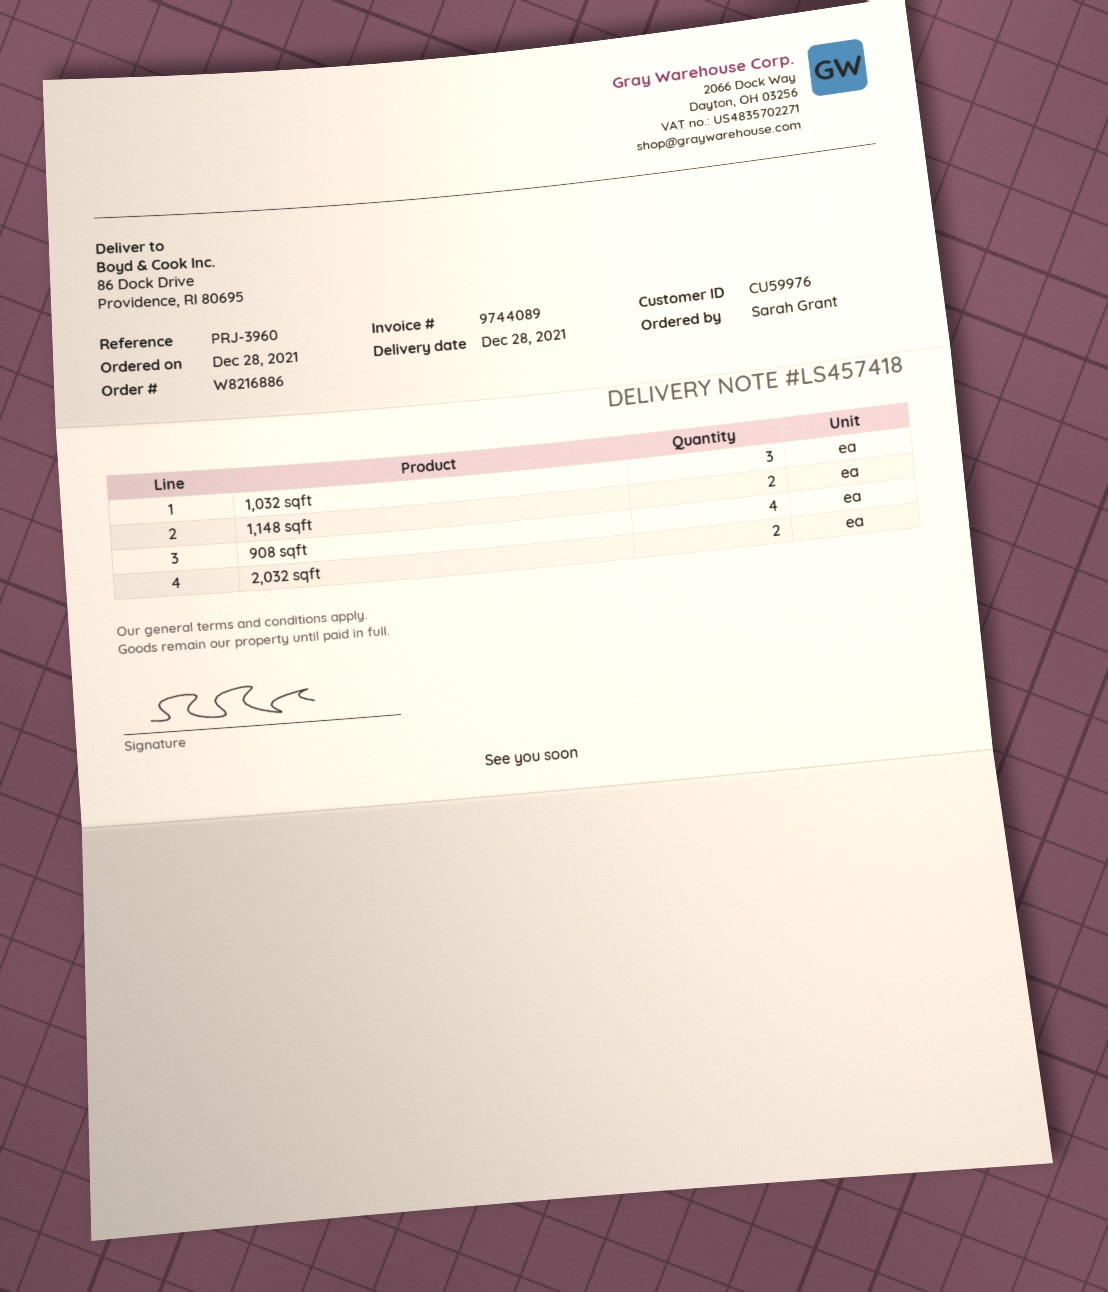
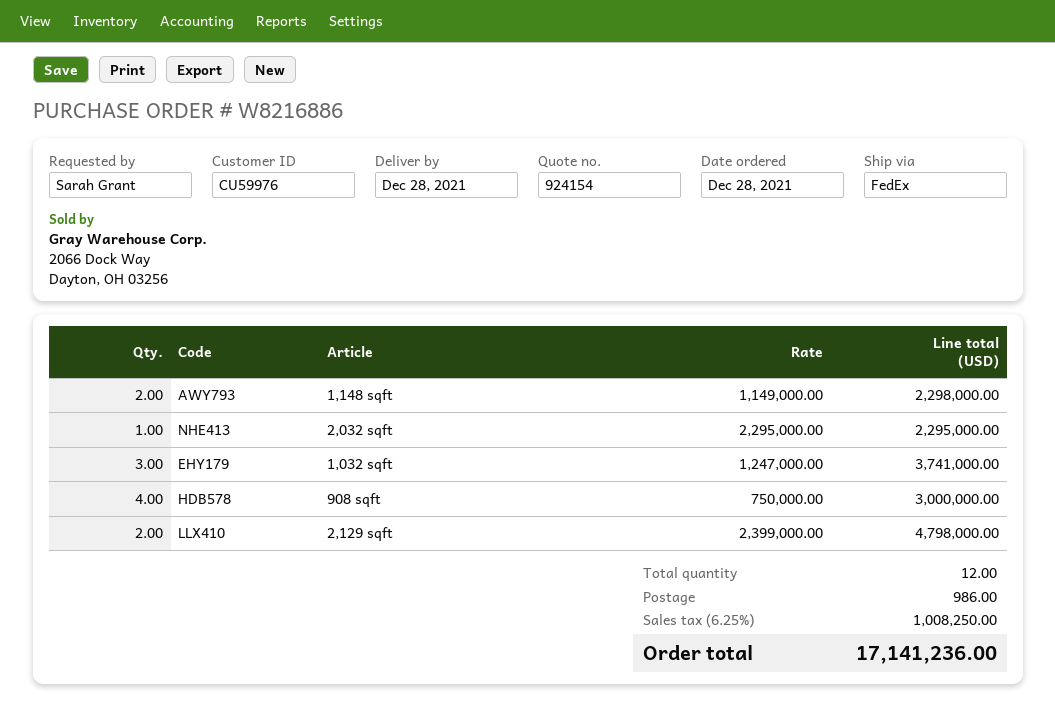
2,032 sqft: 2 -> 1
2,129 sqft: none -> 2

